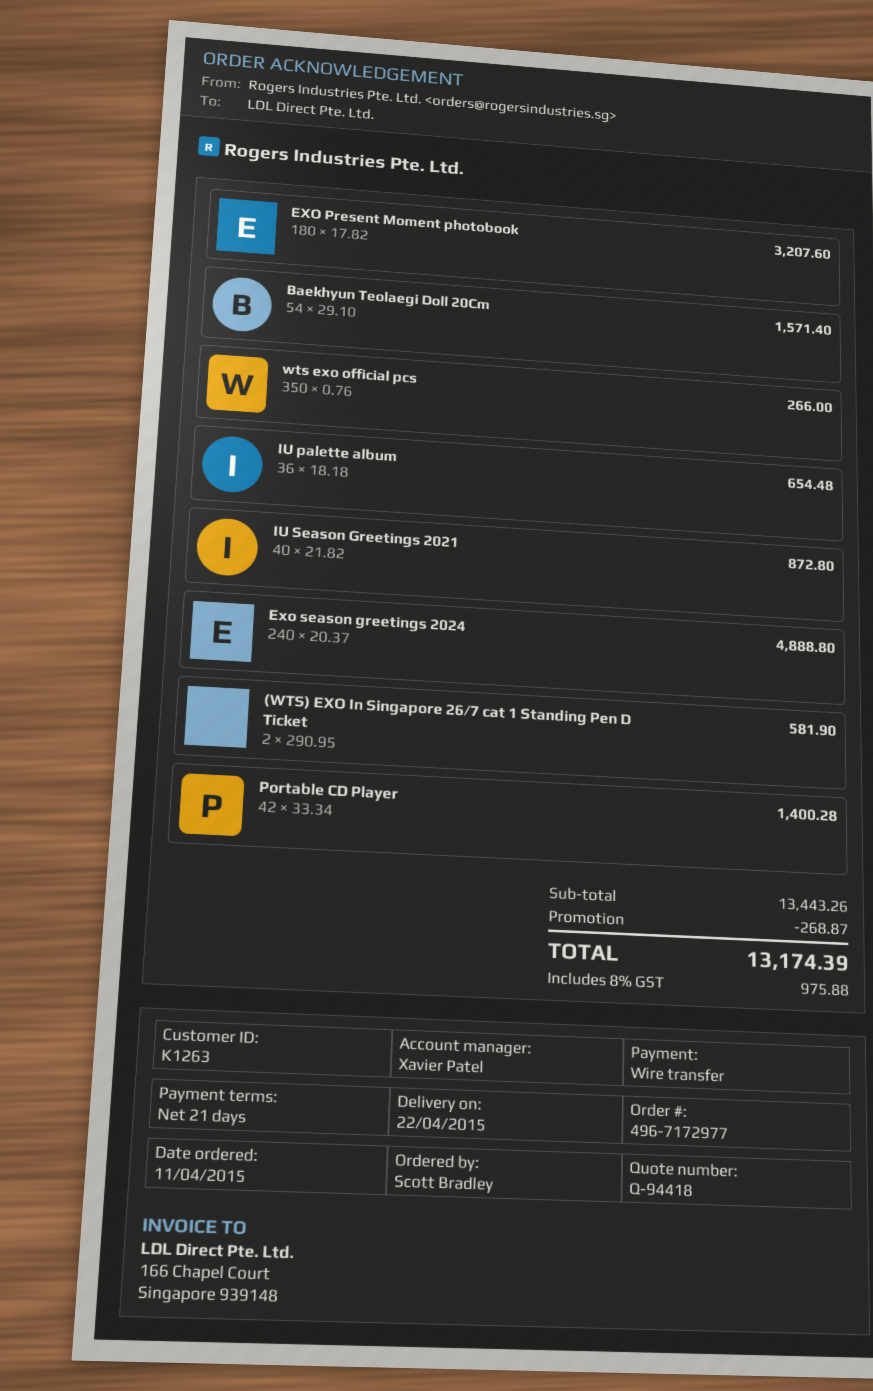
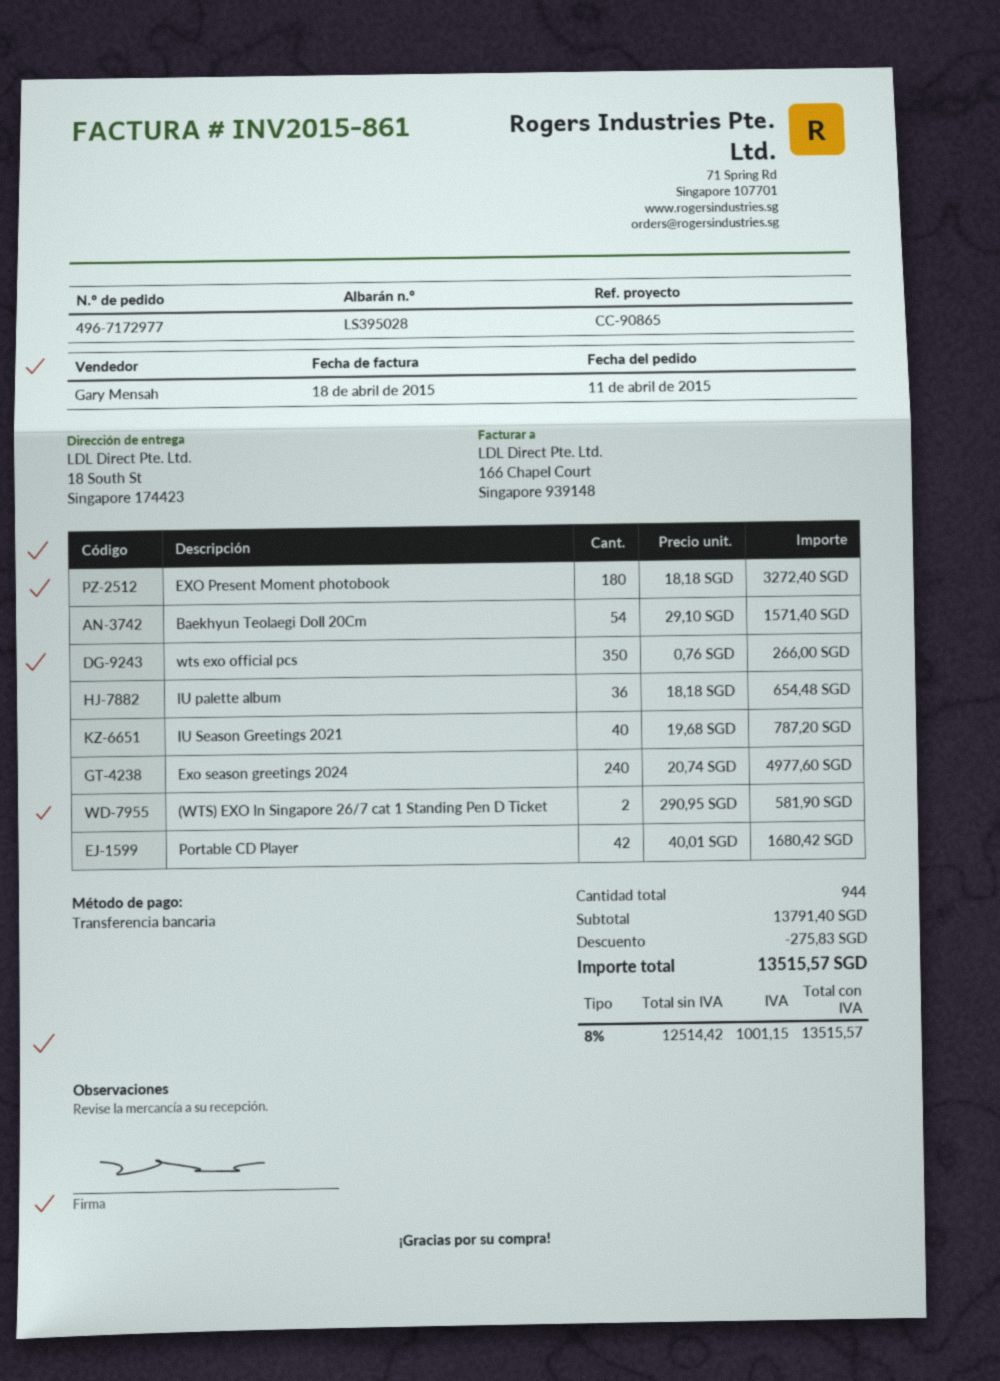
sales rep: Xavier Patel -> Gary Mensah
EXO Present Moment photobook: 180 x 17.82 = 3207.60 -> 180 x 18.18 = 3272.40
IU Season Greetings 2021: 40 x 21.82 = 872.80 -> 40 x 19.68 = 787.20
Exo season greetings 2024: 240 x 20.37 = 4888.80 -> 240 x 20.74 = 4977.60
Portable CD Player: 42 x 33.34 = 1400.28 -> 42 x 40.01 = 1680.42
subtotal: 13443.26 -> 13791.40
discount: 268.87 -> 275.83
tax: 8% = 975.88 -> 8% = 1001.15
total: 13174.39 -> 13515.57

